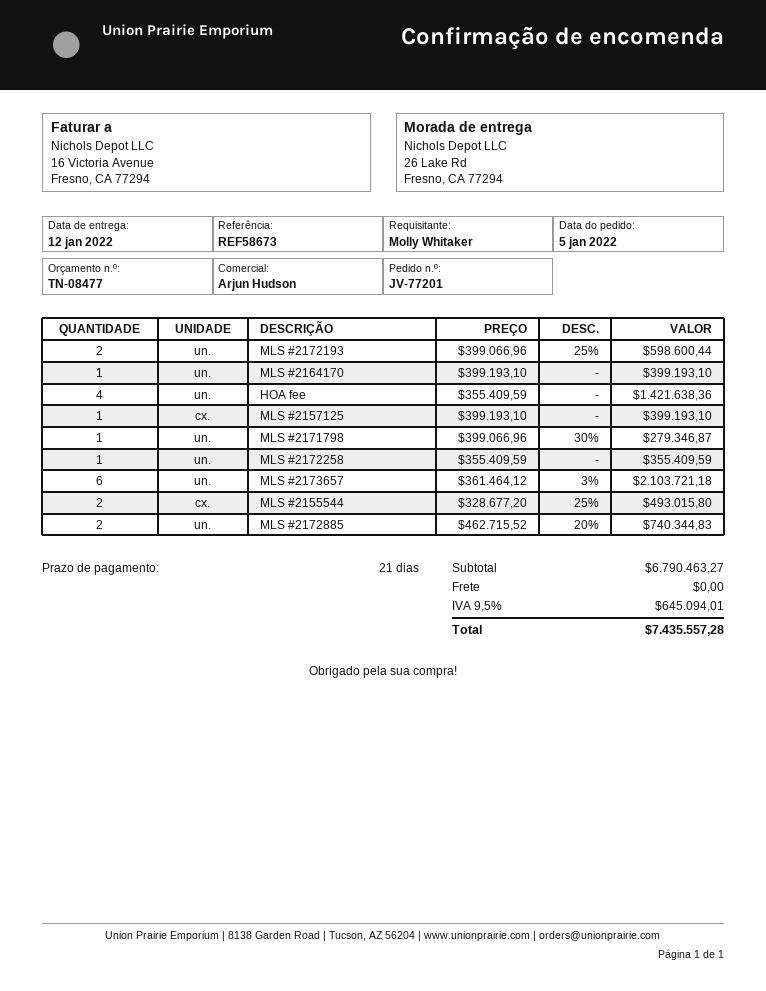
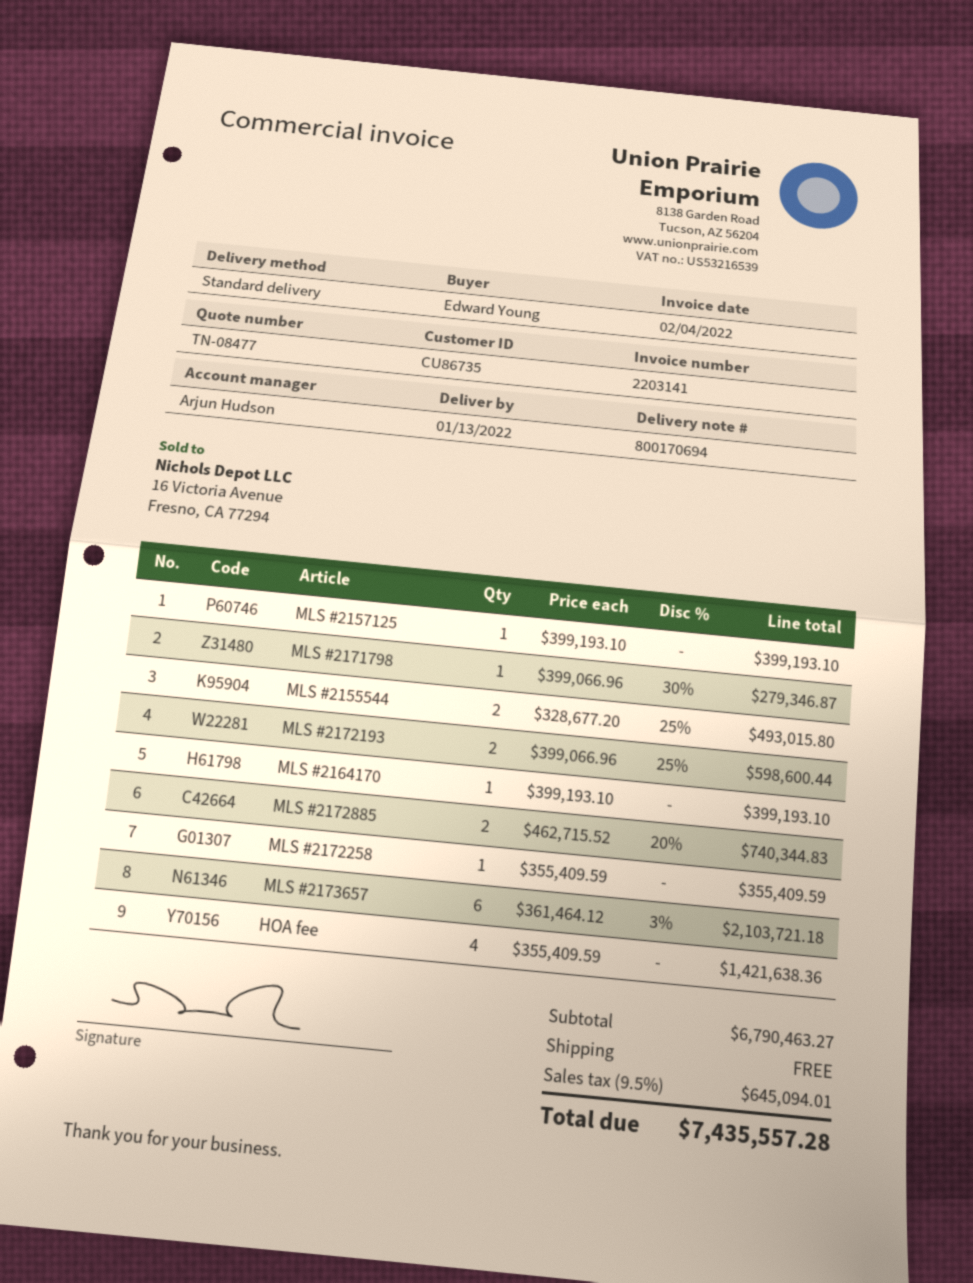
delivery date: 2022-01-12 -> 2022-01-13
ordered by: Molly Whitaker -> Edward Young

